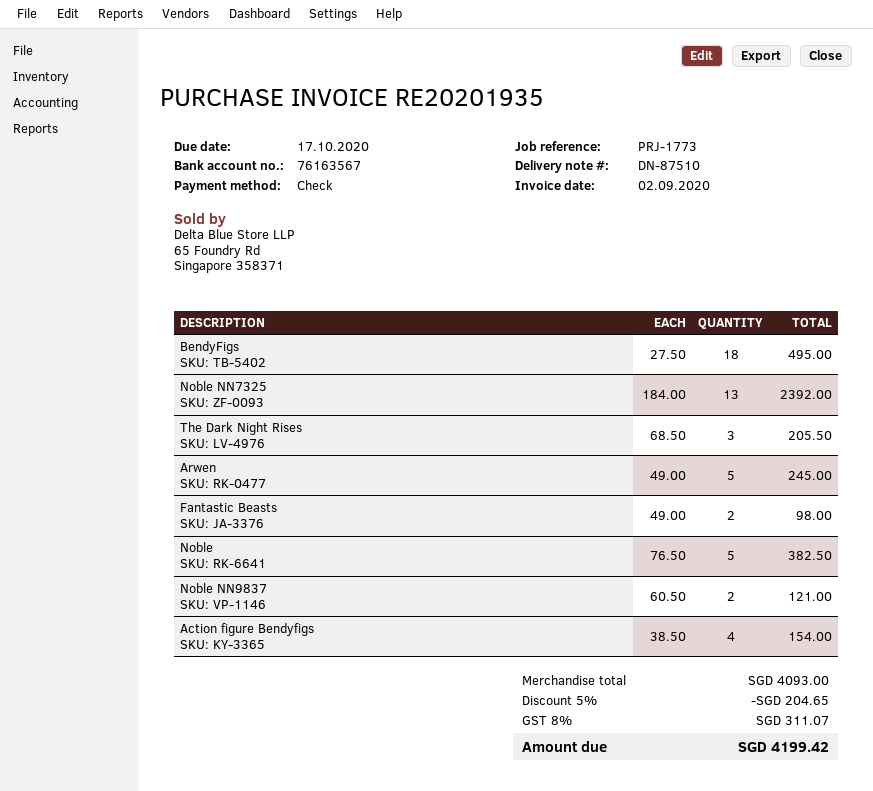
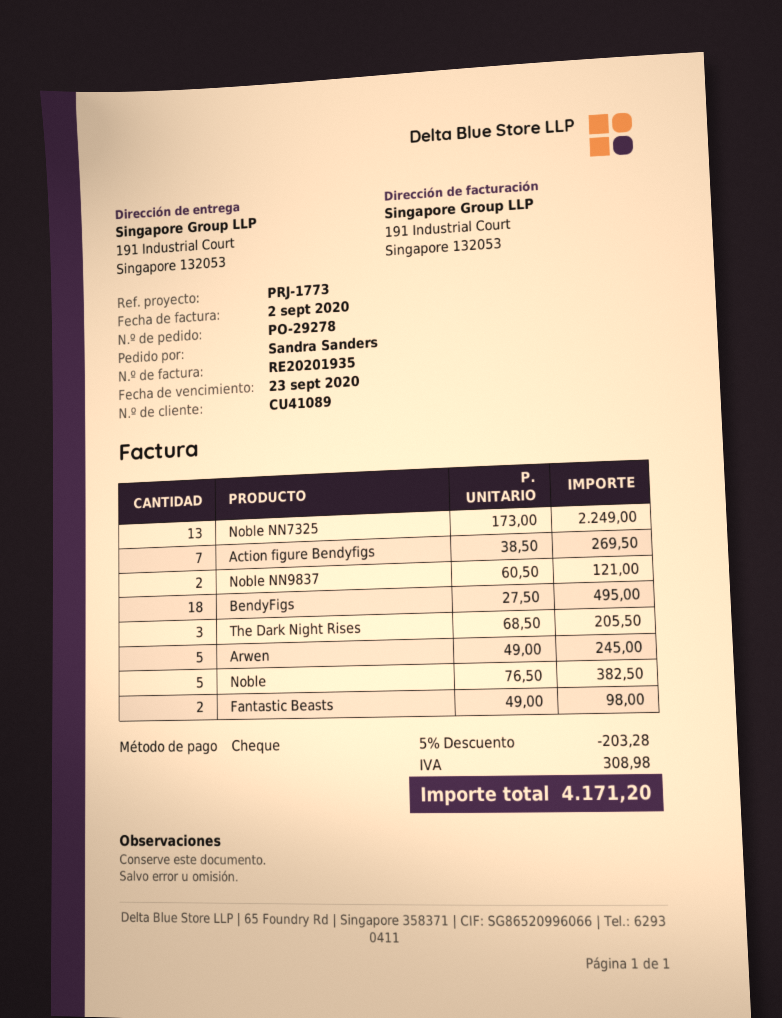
due date: 2020-10-17 -> 2020-09-23
Noble NN7325: 13 x 184.00 = 2392.00 -> 13 x 173.00 = 2249.00
Action figure Bendyfigs: 4 x 38.50 = 154.00 -> 7 x 38.50 = 269.50
discount: 5% = 204.65 -> 5% = 203.28
tax: 311.07 -> 308.98
total: 4199.42 -> 4171.20

